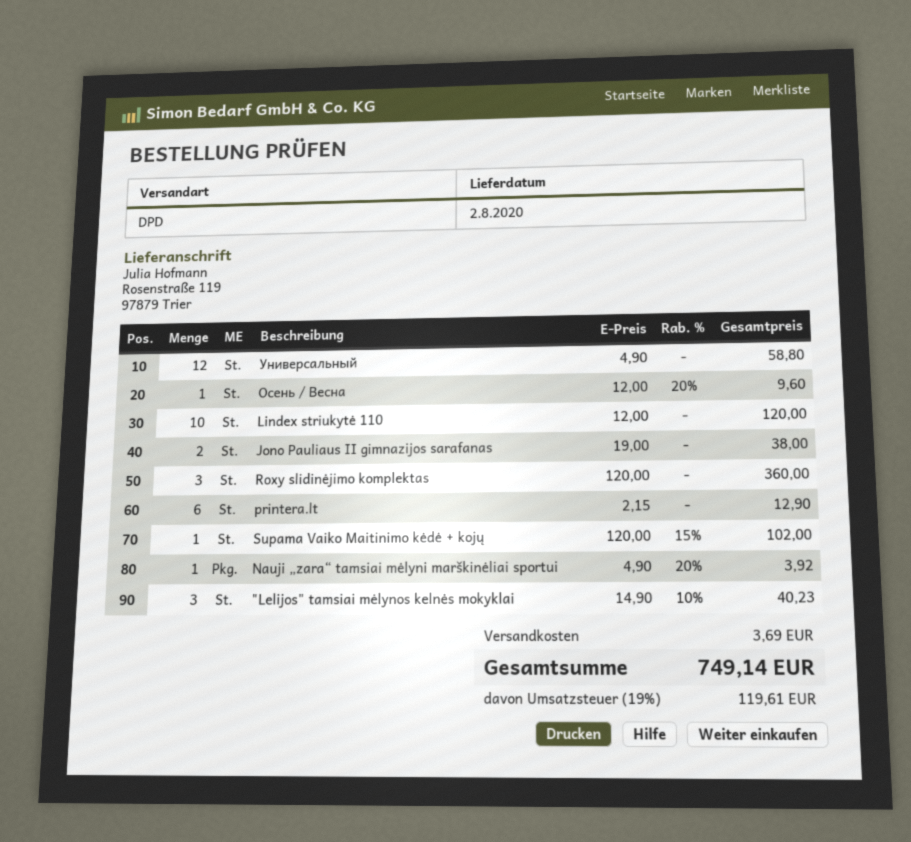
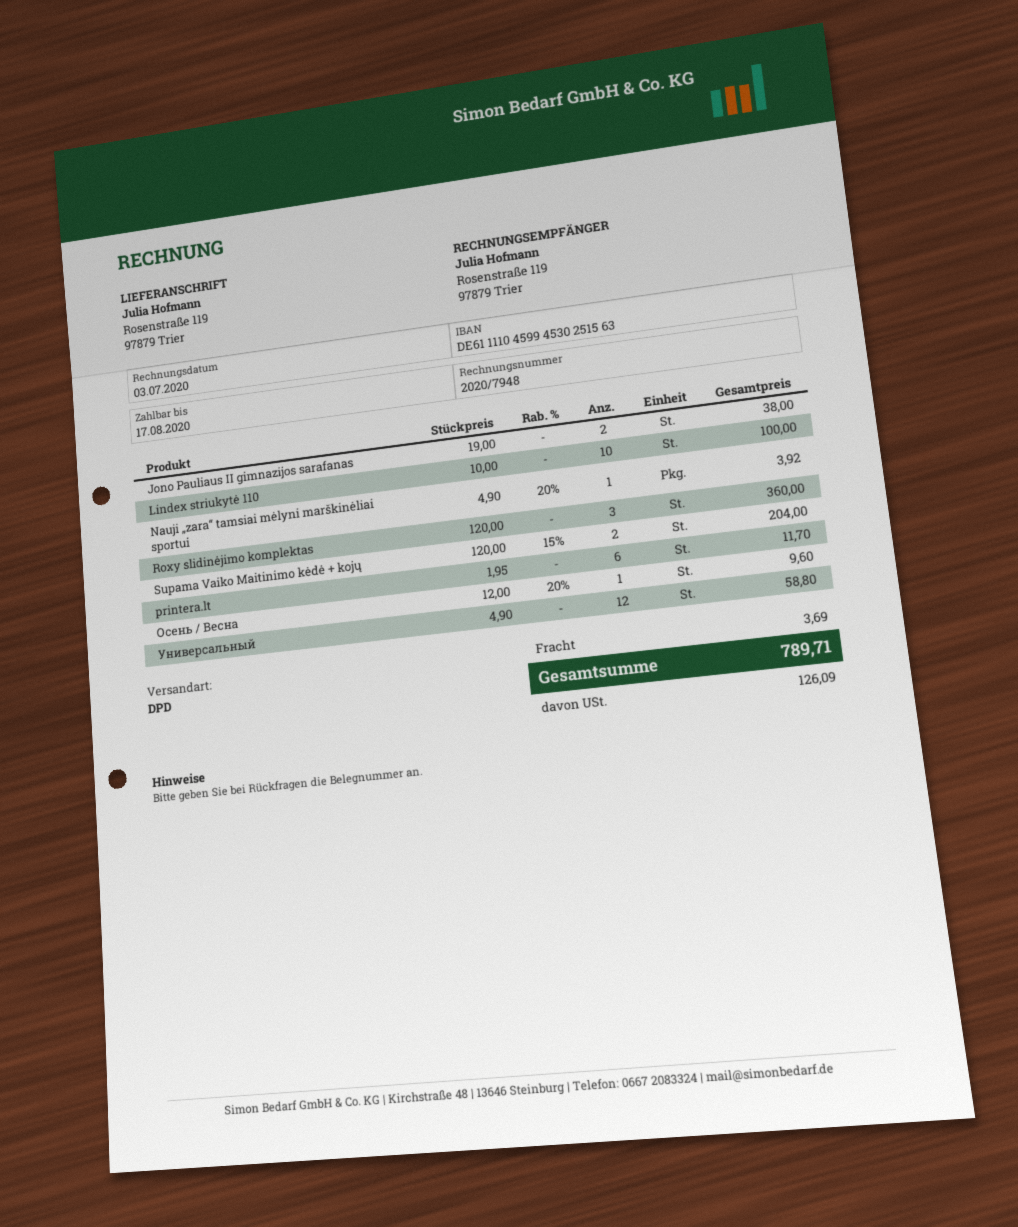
Lindex striukytė 110: 10 x 12.00 = 120.00 -> 10 x 10.00 = 100.00
printera.lt: 6 x 2.15 = 12.90 -> 6 x 1.95 = 11.70
Supama Vaiko Maitinimo kėdė + kojų: 1 x 120.00 - 15% = 102.00 -> 2 x 120.00 - 15% = 204.00
"Lelijos" tamsiai mėlynos kelnės mokyklai: 3 x 14.90 - 10% = 40.23 -> none
tax: 119.61 -> 126.09
total: 749.14 -> 789.71

